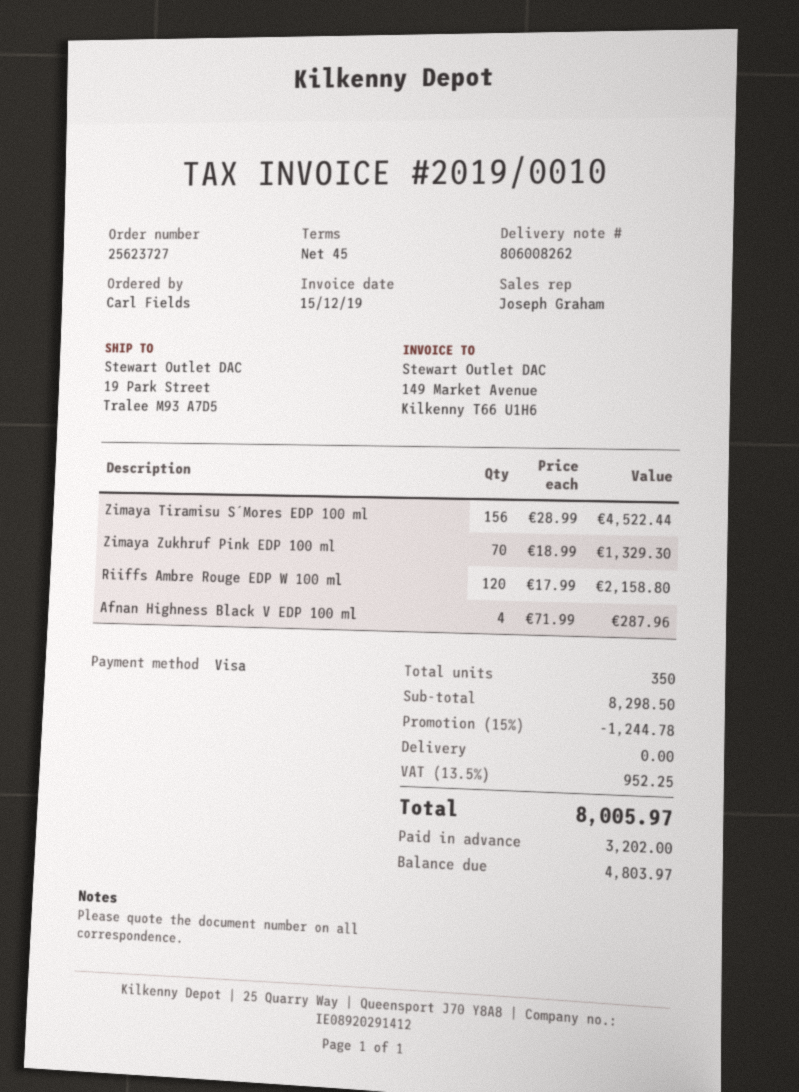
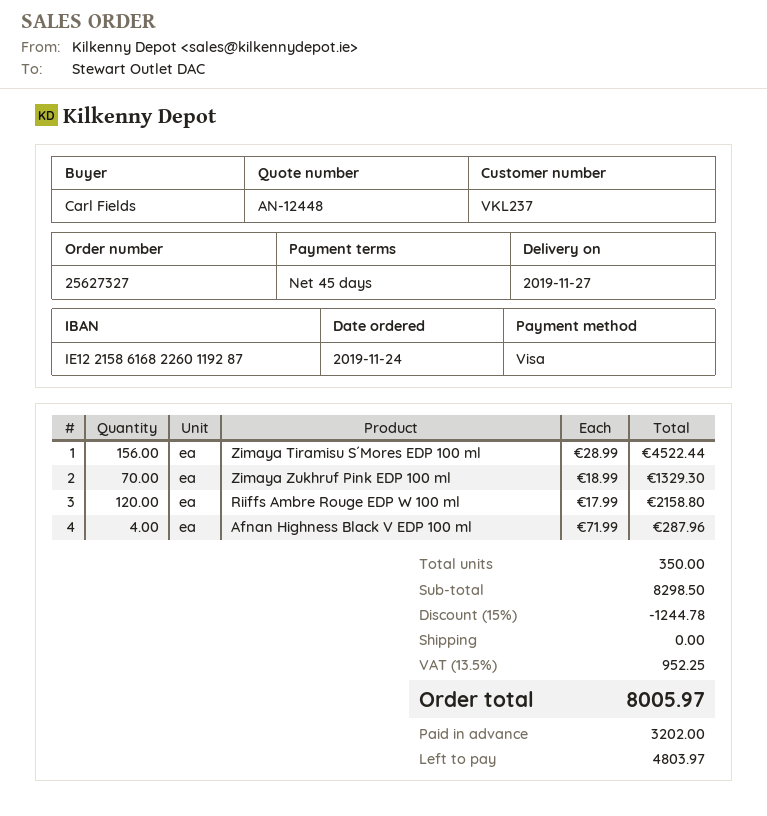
order number: 25623727 -> 25627327

